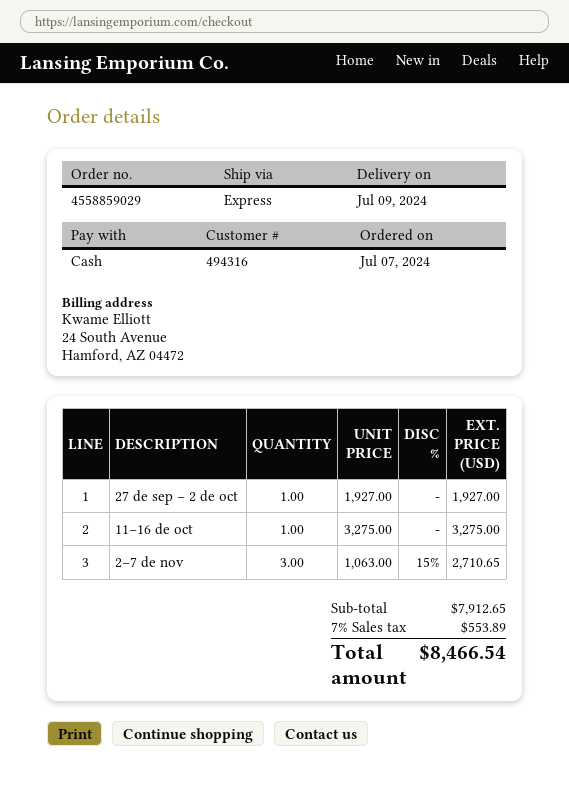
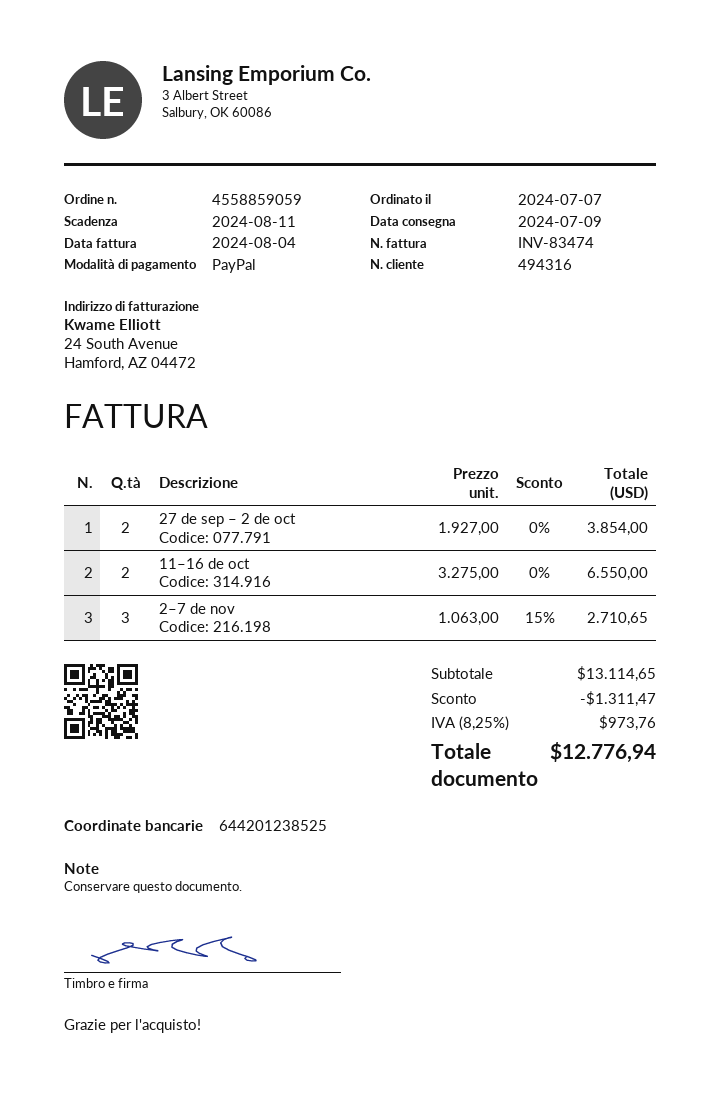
order number: 4558859029 -> 4558859059
payment method: cash -> PayPal
27 de sep – 2 de oct: 1 x 1927.00 = 1927.00 -> 2 x 1927.00 = 3854.00
11–16 de oct: 1 x 3275.00 = 3275.00 -> 2 x 3275.00 = 6550.00
subtotal: 7912.65 -> 13114.65
discount: none -> 1311.47
tax: 7% = 553.89 -> 8.25% = 973.76
total: 8466.54 -> 12776.94

